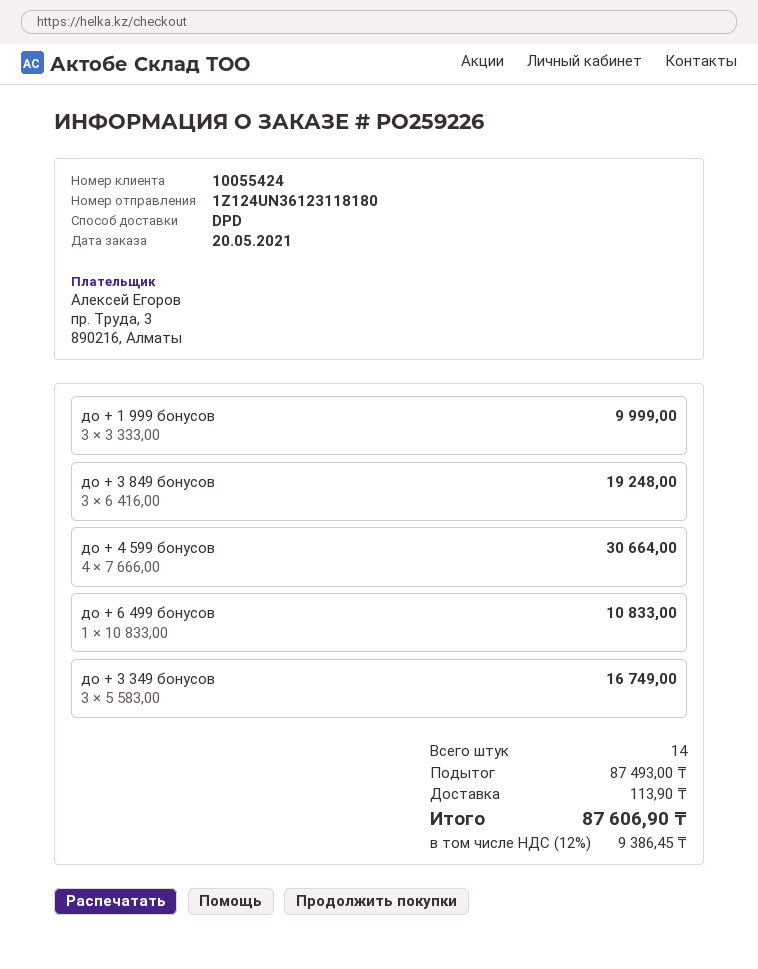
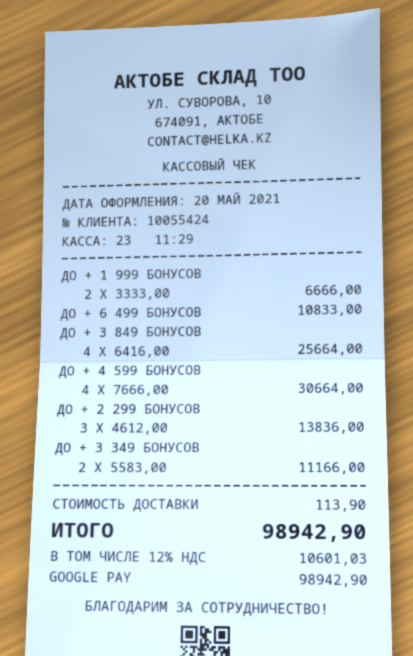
до + 1 999 бонусов: 3 x 3333.00 = 9999.00 -> 2 x 3333.00 = 6666.00
до + 3 849 бонусов: 3 x 6416.00 = 19248.00 -> 4 x 6416.00 = 25664.00
до + 3 349 бонусов: 3 x 5583.00 = 16749.00 -> 2 x 5583.00 = 11166.00
ДО + 2 299 БОНУСОВ: none -> 3 x 4612.00 = 13836.00
tax: 12% = 9386.45 -> 12% = 10601.03
total: 87606.90 -> 98942.90

